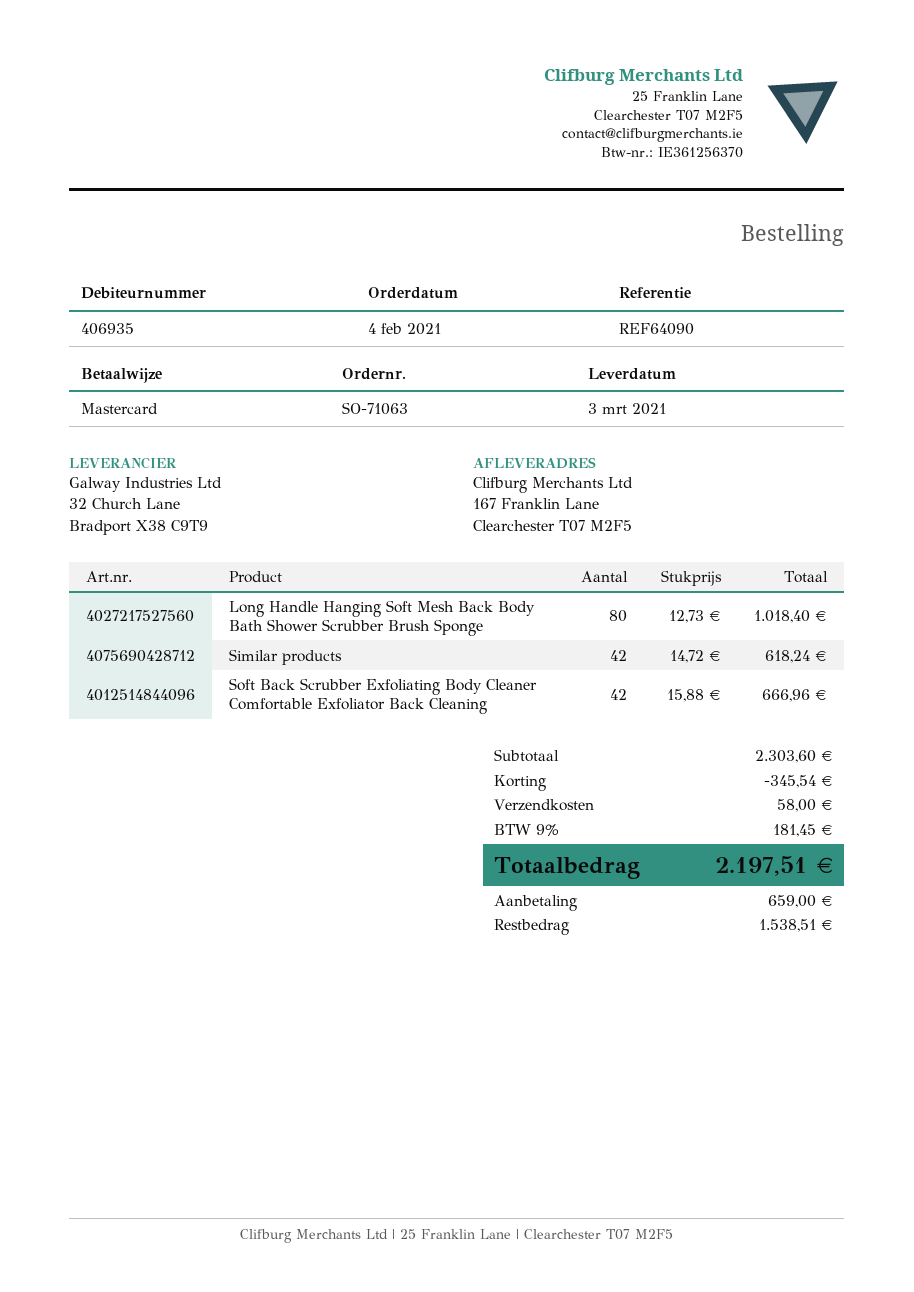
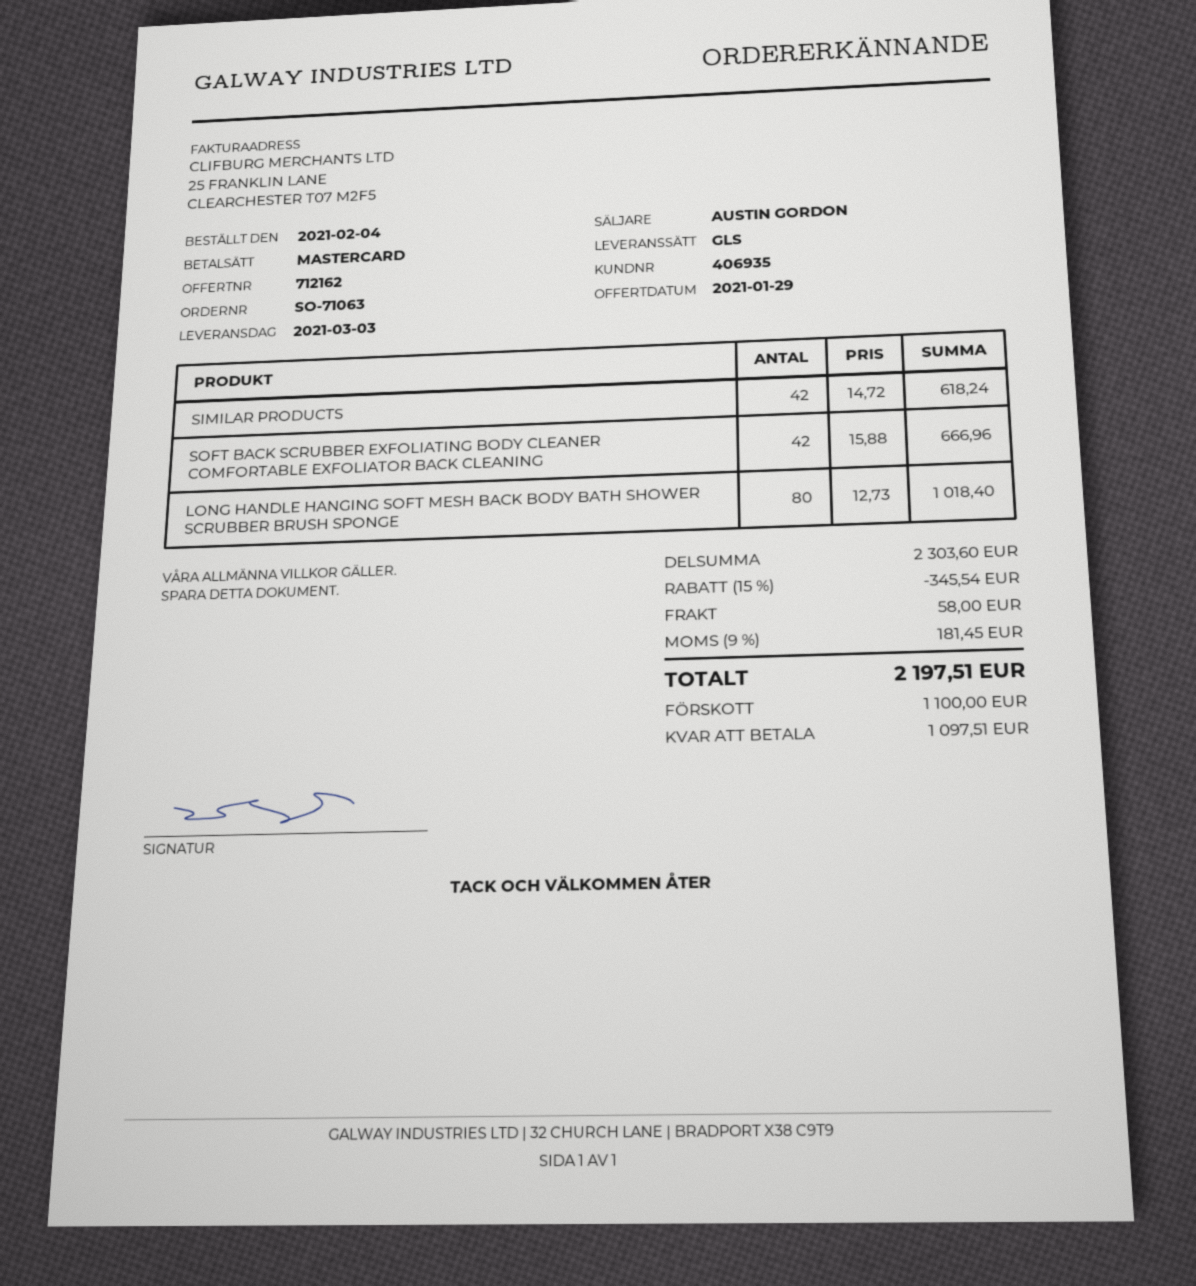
deposit: 659.00 -> 1100.00
balance: 1538.51 -> 1097.51

